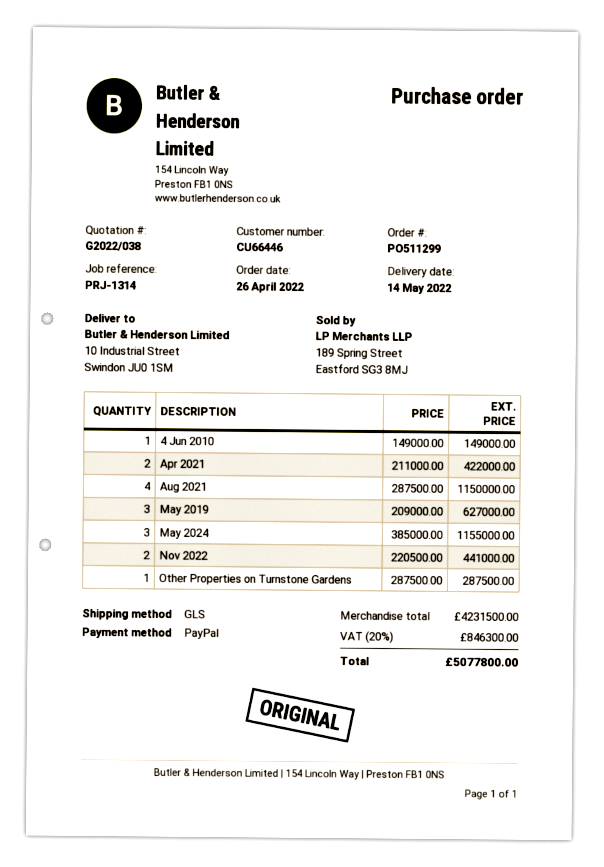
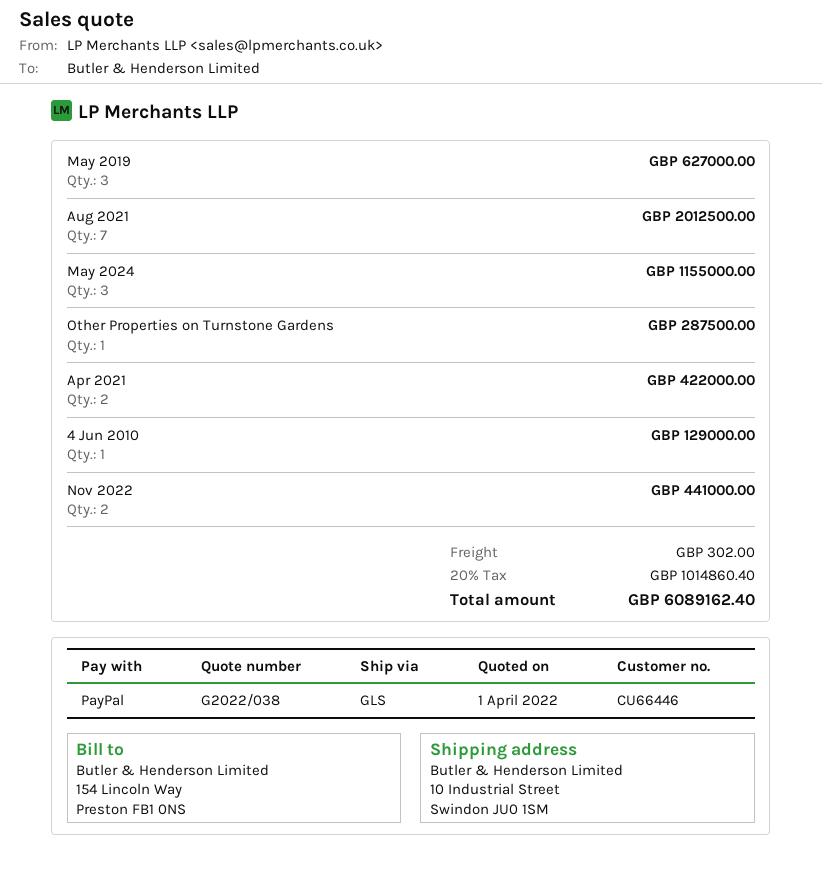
4 Jun 2010: 1 for 149000.00 -> 1 for 129000.00
Aug 2021: 4 for 1150000.00 -> 7 for 2012500.00
shipping: none -> 302.00
tax: 20% = 846300.00 -> 20% = 1014860.40
total: 5077800.00 -> 6089162.40

